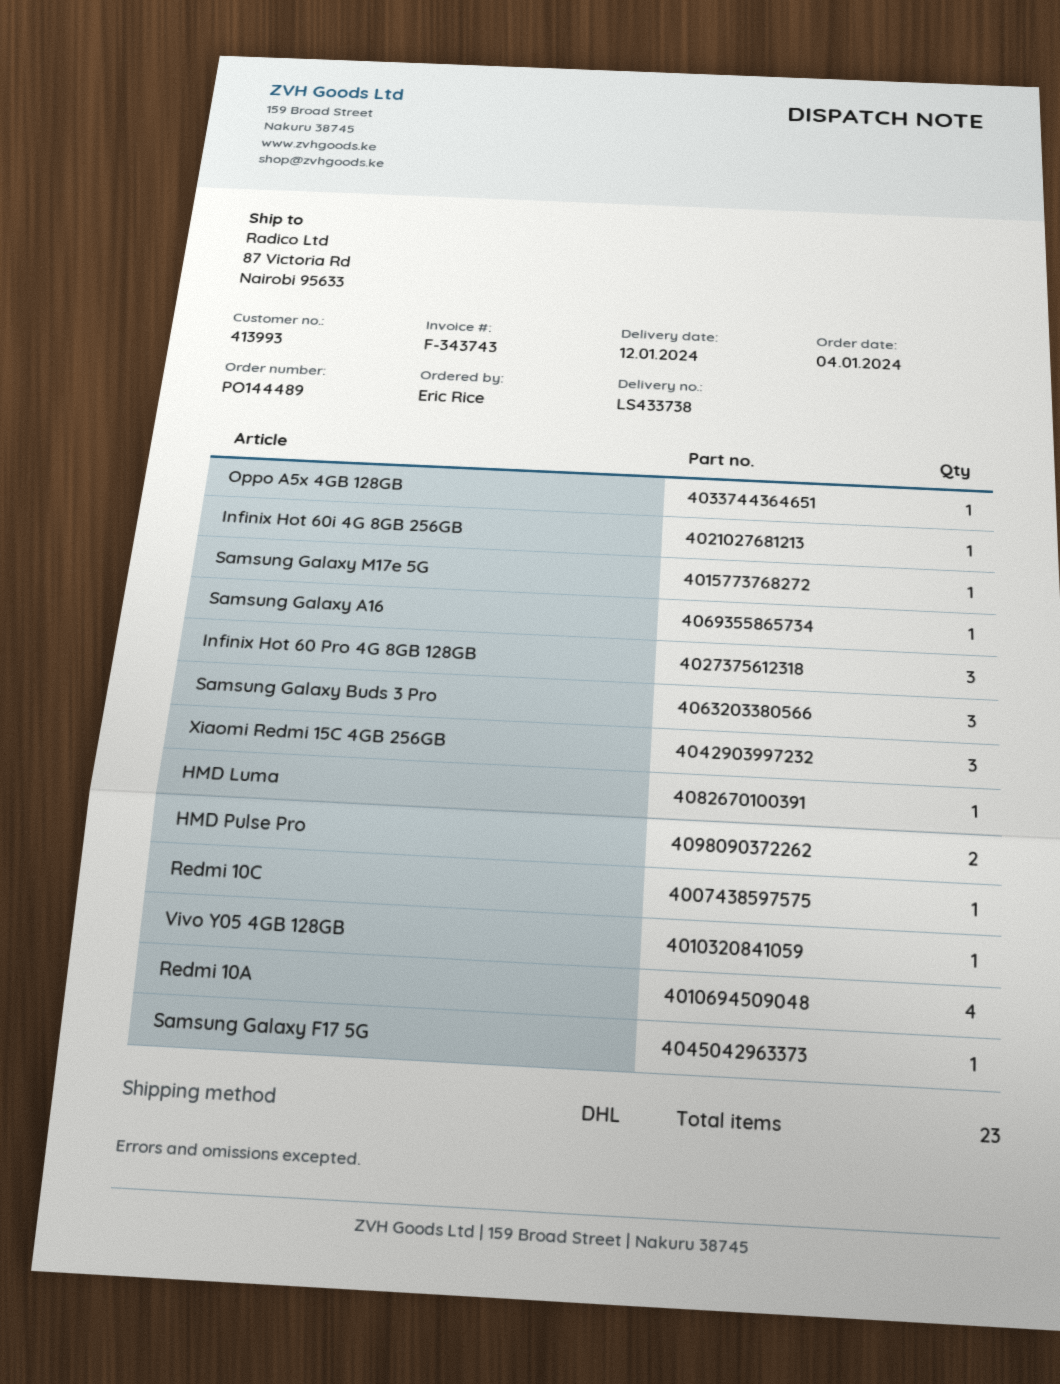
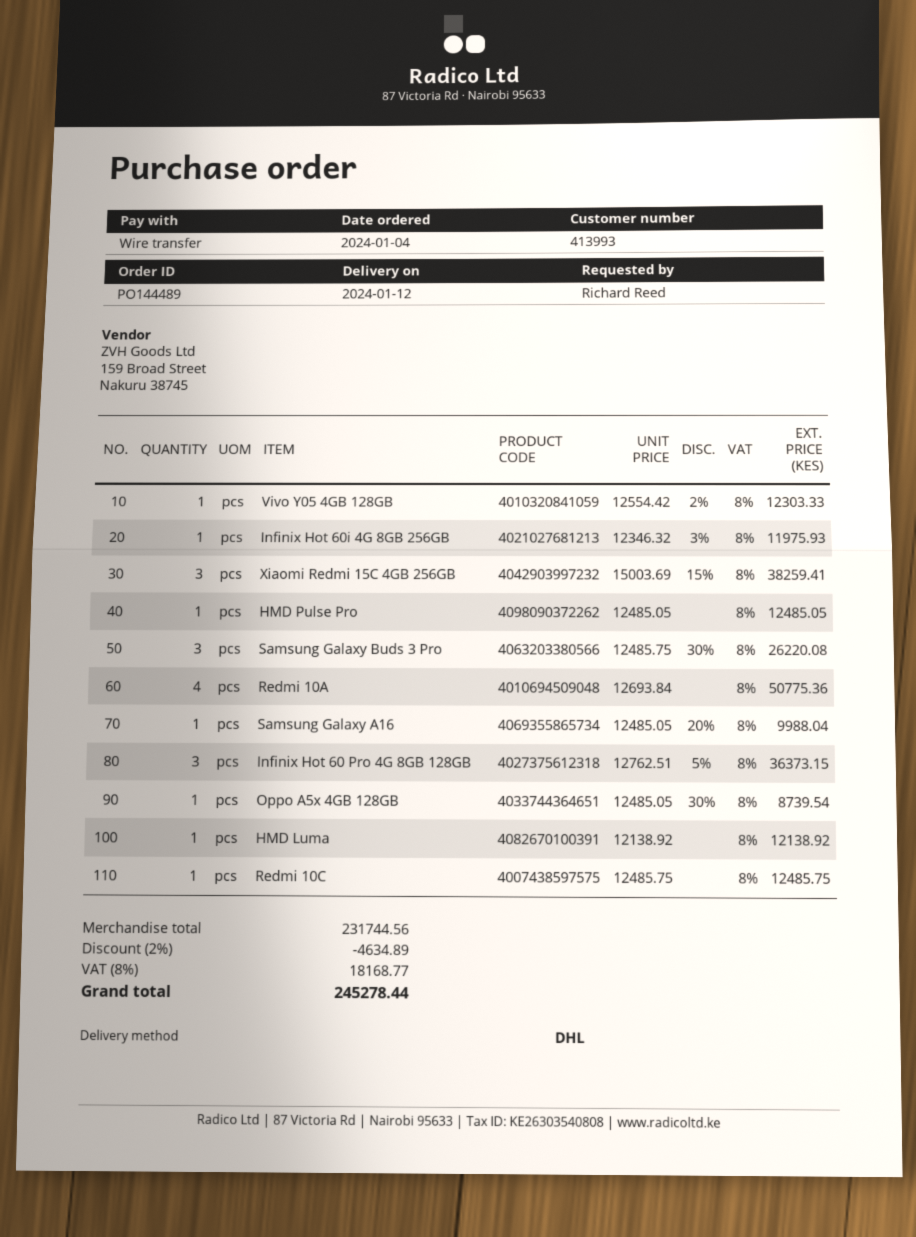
ordered by: Eric Rice -> Richard Reed
Samsung Galaxy M17e 5G: 1 -> none
HMD Pulse Pro: 2 -> 1
Samsung Galaxy F17 5G: 1 -> none

